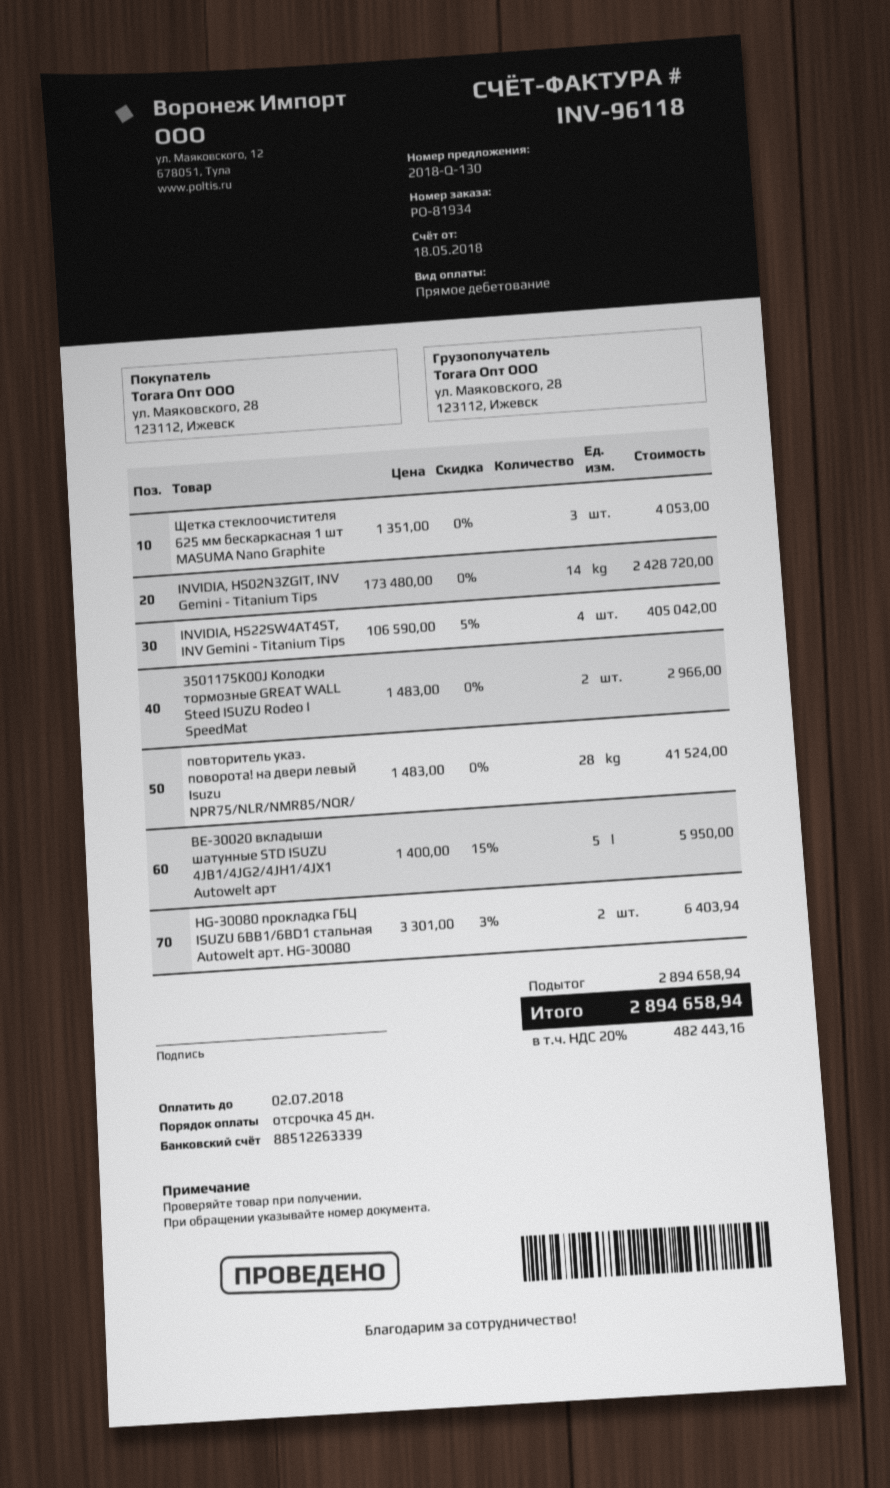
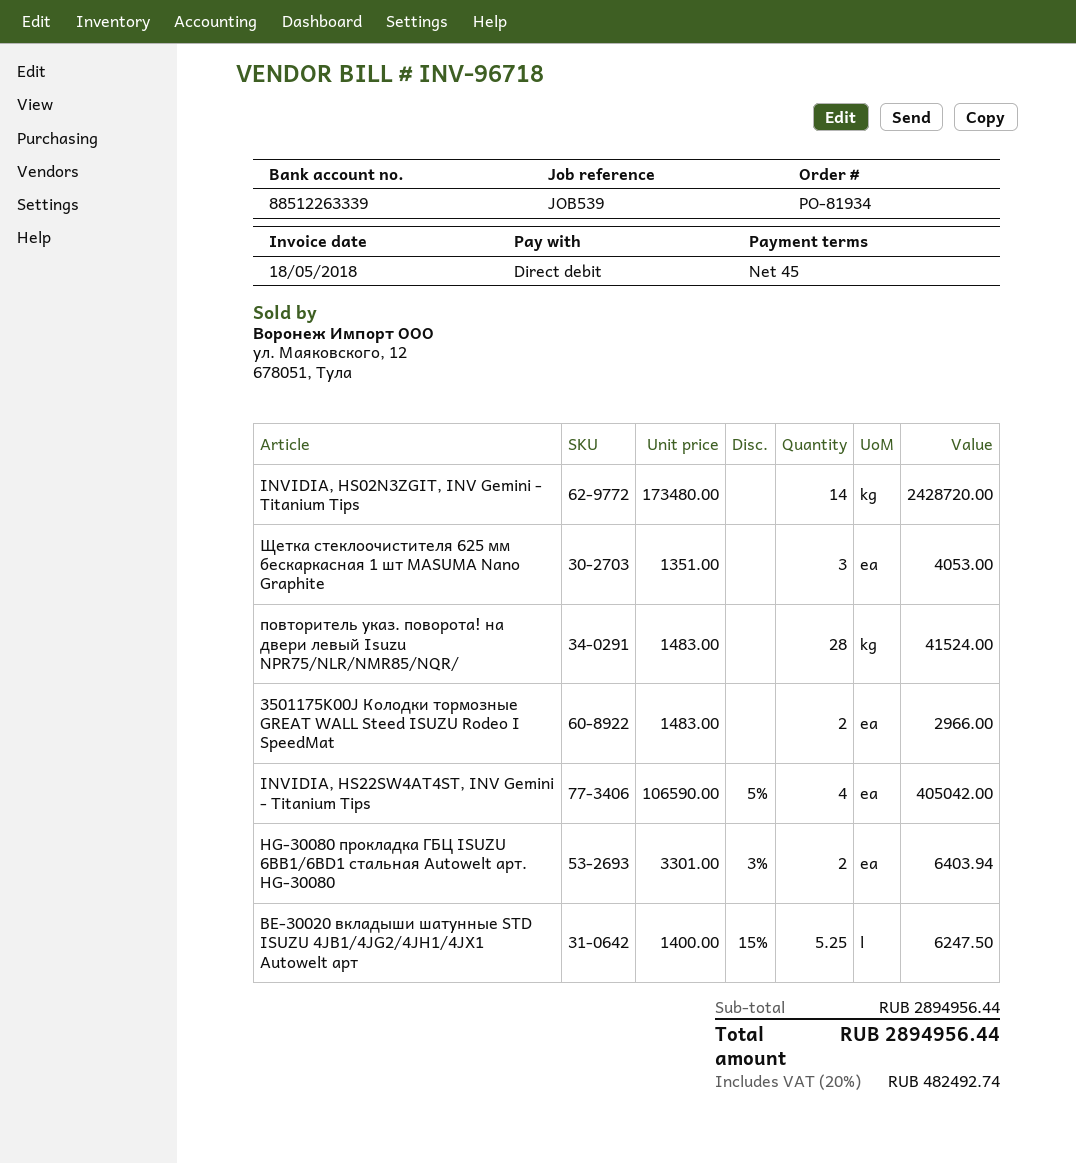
invoice number: INV-96118 -> INV-96718
BE-30020 вкладыши шатунные STD ISUZU 4JB1/4JG2/4JH1/4JX1 Autowelt арт: 5 x 1400.00 - 15% = 5950.00 -> 5.25 x 1400.00 - 15% = 6247.50
subtotal: 2894658.94 -> 2894956.44
tax: 20% = 482443.16 -> 20% = 482492.74
total: 2894658.94 -> 2894956.44

